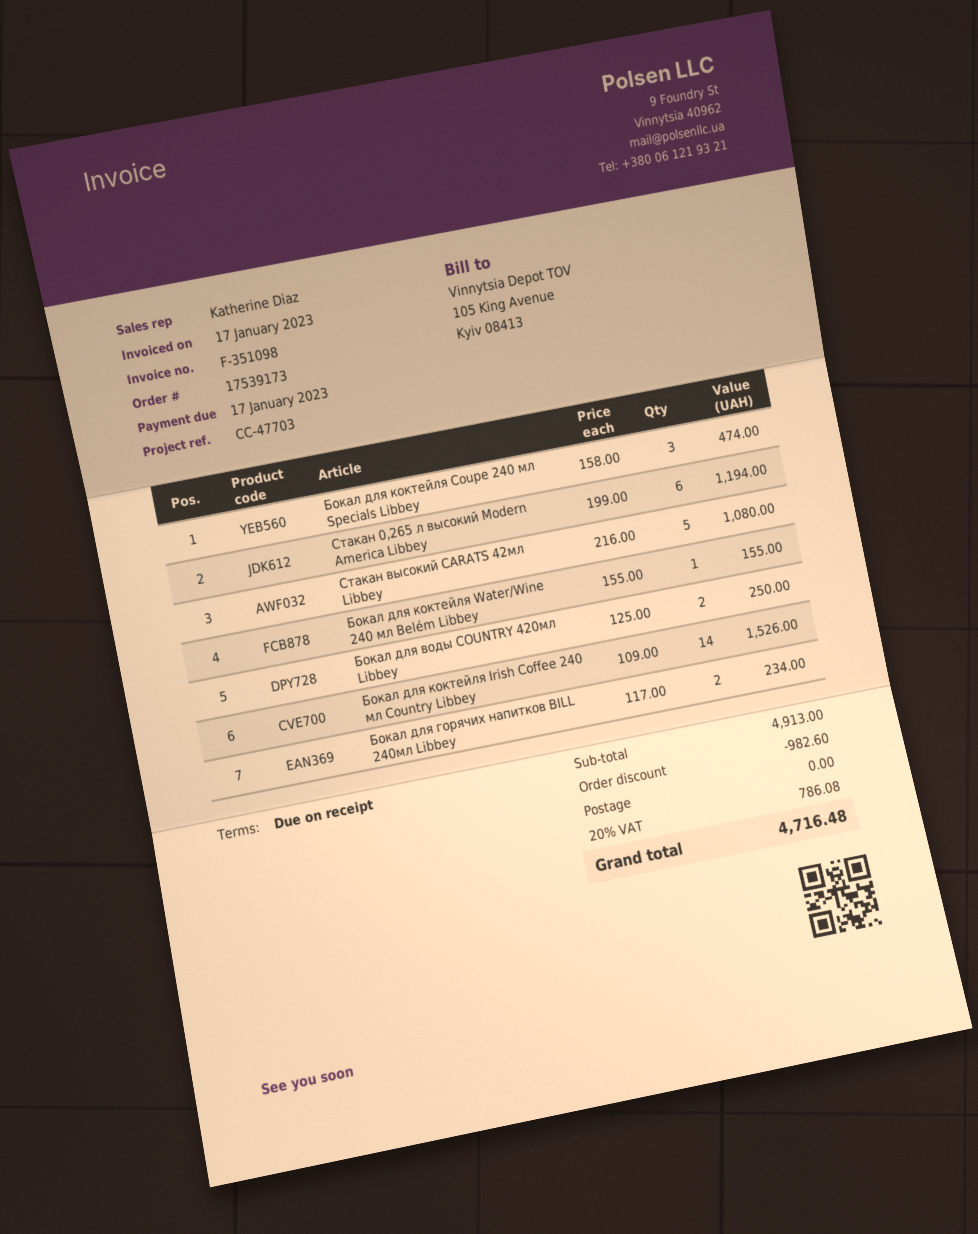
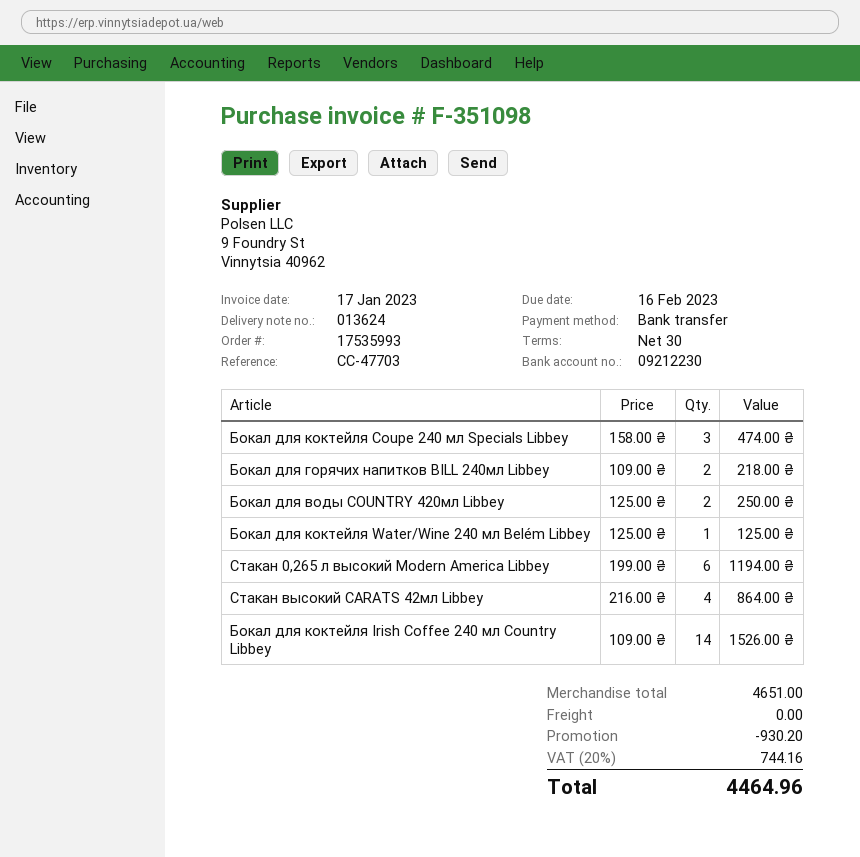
order number: 17539173 -> 17535993
payment terms: on receipt -> 30 days
due date: 2023-01-17 -> 2023-02-16
Стакан высокий CARATS 42мл Libbey: 5 x 216.00 = 1080.00 -> 4 x 216.00 = 864.00
Бокал для коктейля Water/Wine 240 мл Belém Libbey: 1 x 155.00 = 155.00 -> 1 x 125.00 = 125.00
Бокал для горячих напитков BILL 240мл Libbey: 2 x 117.00 = 234.00 -> 2 x 109.00 = 218.00
subtotal: 4913.00 -> 4651.00
discount: 982.60 -> 930.20
tax: 20% = 786.08 -> 20% = 744.16
total: 4716.48 -> 4464.96

